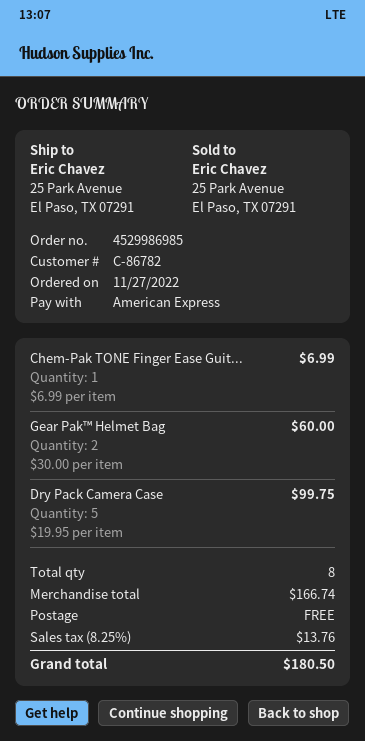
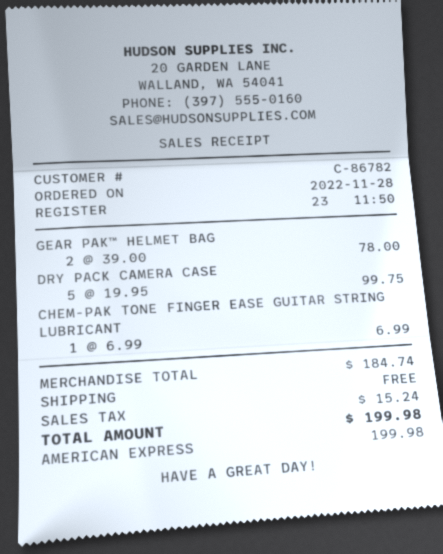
order date: 2022-11-27 -> 2022-11-28
Gear Pak™ Helmet Bag: 2 x 30.00 = 60.00 -> 2 x 39.00 = 78.00
subtotal: 166.74 -> 184.74
tax: 13.76 -> 15.24
total: 180.50 -> 199.98

